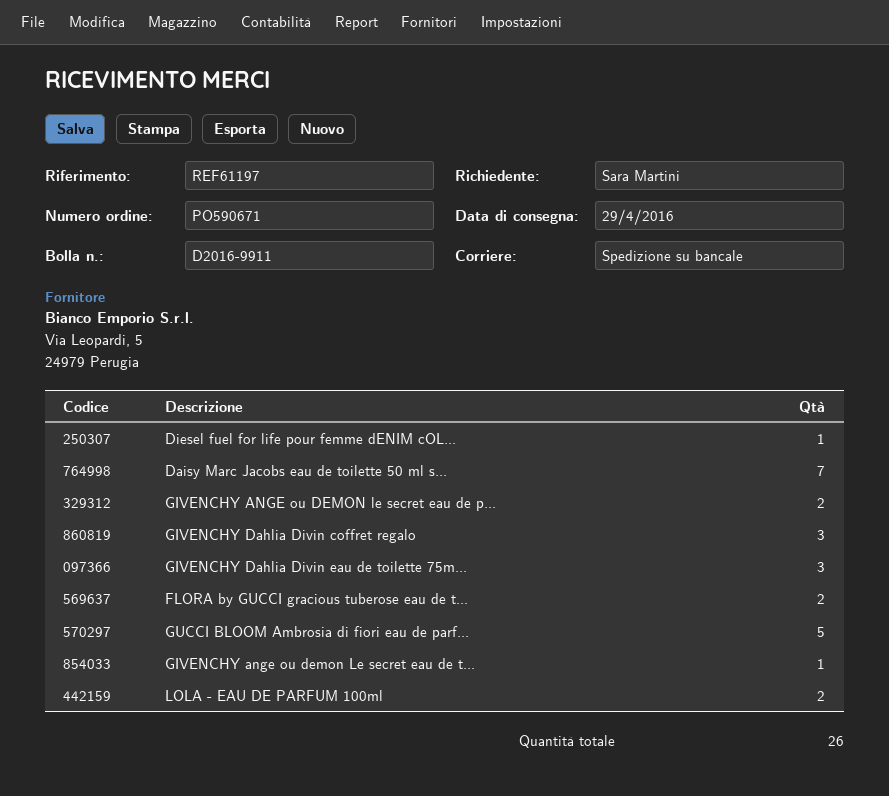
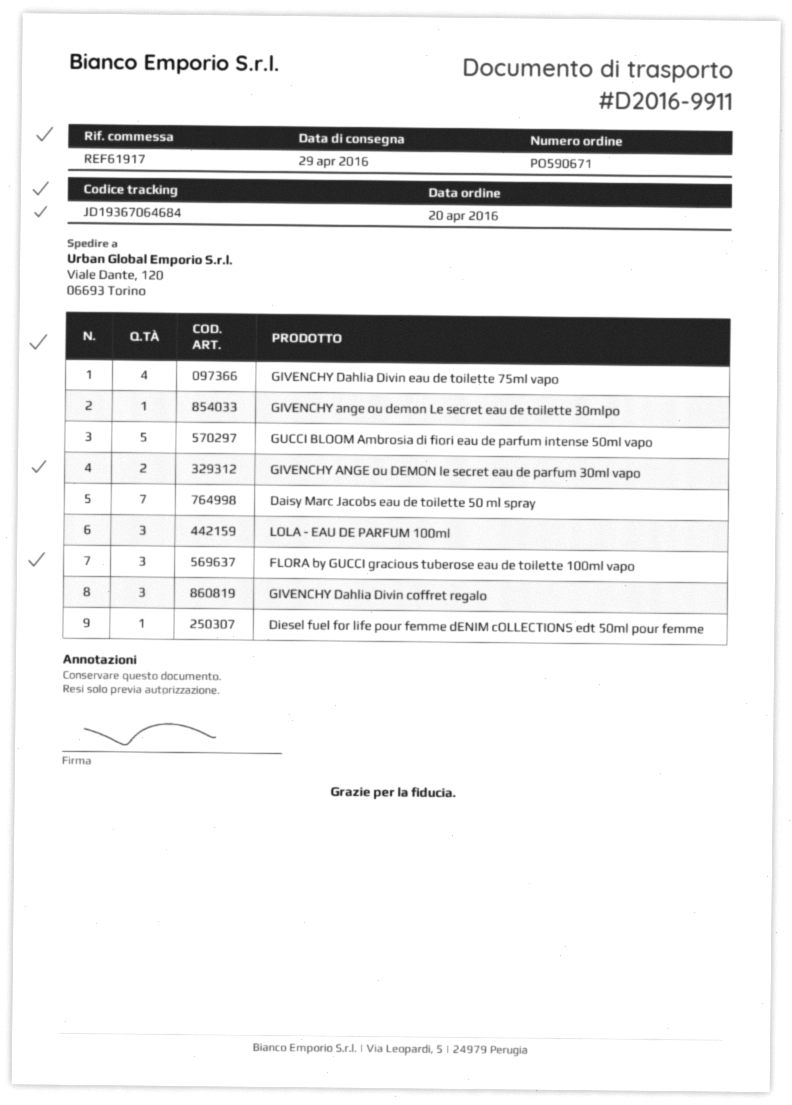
reference: REF61197 -> REF61917
GIVENCHY Dahlia Divin eau de toilette 75m...: 3 -> 4
FLORA by GUCCI gracious tuberose eau de t...: 2 -> 3
LOLA - EAU DE PARFUM 100ml: 2 -> 3

